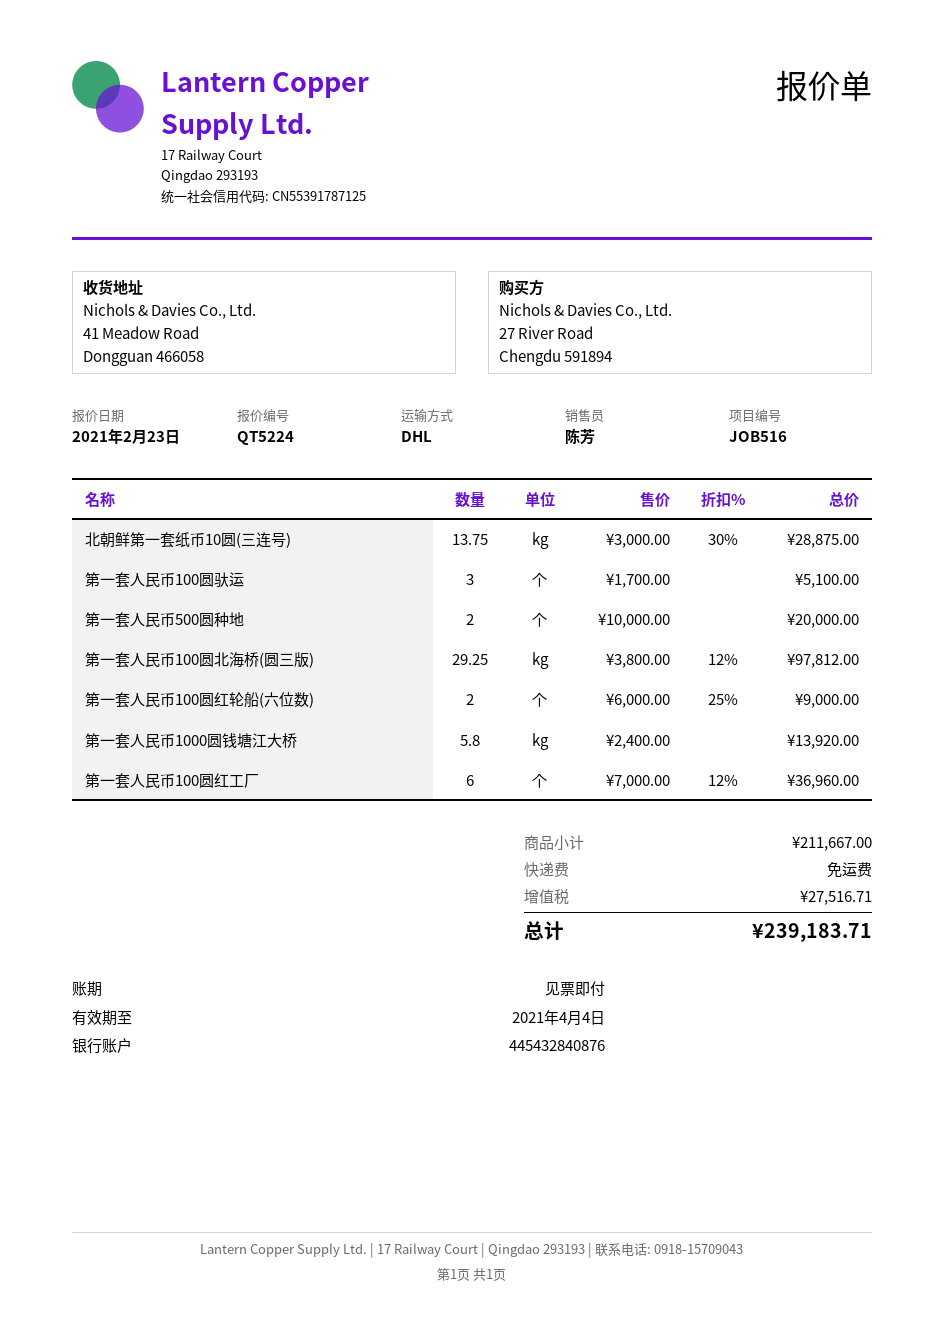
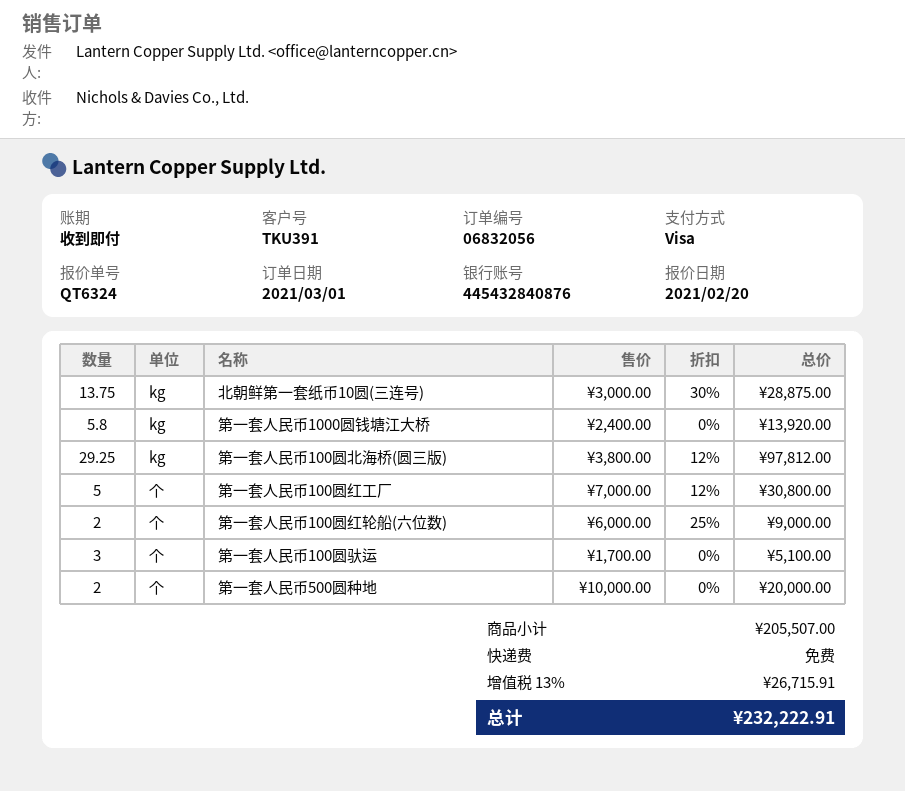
quote number: QT5224 -> QT6324
quote date: 2021-02-23 -> 2021-02-20
第一套人民币100圆红工厂: 6 x 7000.00 - 12% = 36960.00 -> 5 x 7000.00 - 12% = 30800.00
subtotal: 211667.00 -> 205507.00
tax: 27516.71 -> 26715.91
total: 239183.71 -> 232222.91

